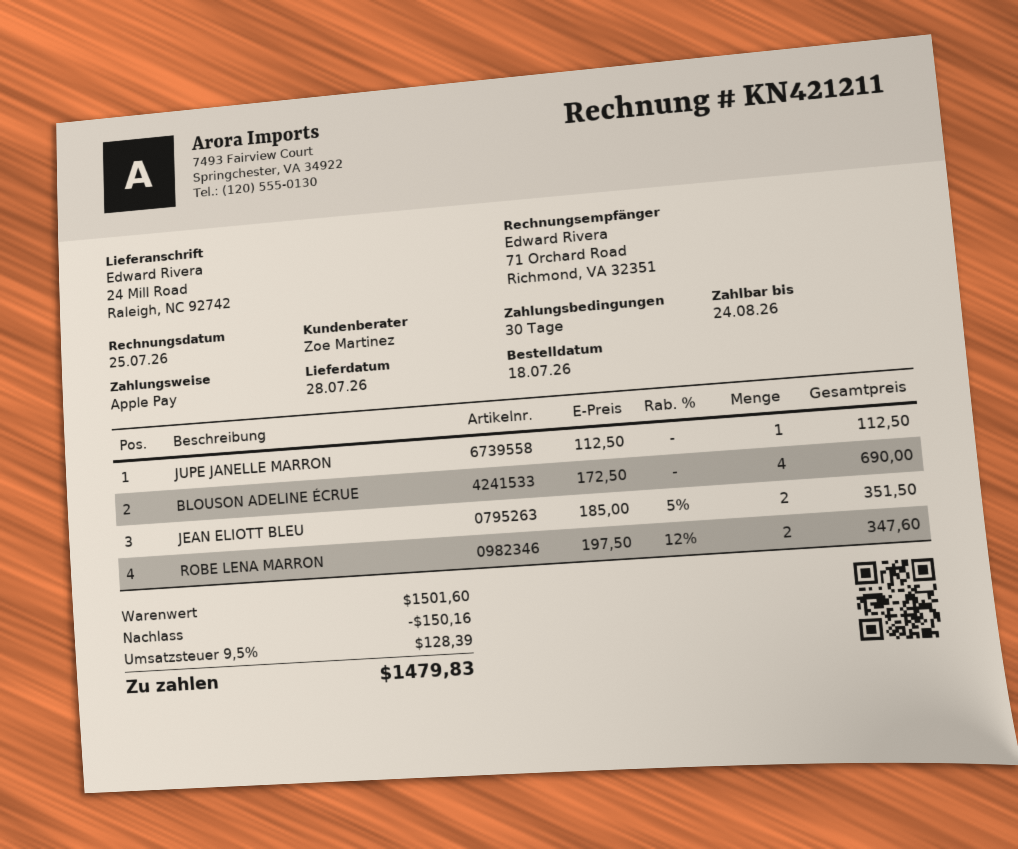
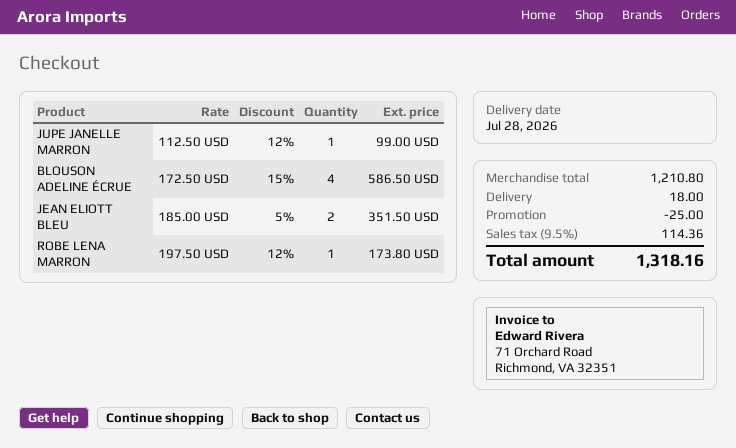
JUPE JANELLE MARRON: 1 x 112.50 = 112.50 -> 1 x 112.50 - 12% = 99.00
BLOUSON ADELINE ÉCRUE: 4 x 172.50 = 690.00 -> 4 x 172.50 - 15% = 586.50
ROBE LENA MARRON: 2 x 197.50 - 12% = 347.60 -> 1 x 197.50 - 12% = 173.80
subtotal: 1501.60 -> 1210.80
discount: 150.16 -> 25.00
shipping: none -> 18.00
tax: 9.5% = 128.39 -> 9.5% = 114.36
total: 1479.83 -> 1318.16

